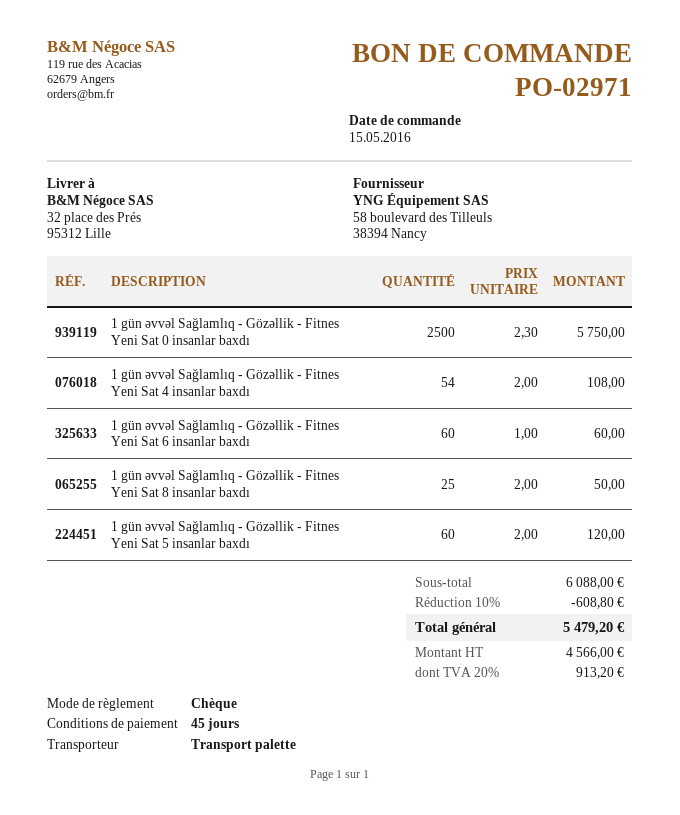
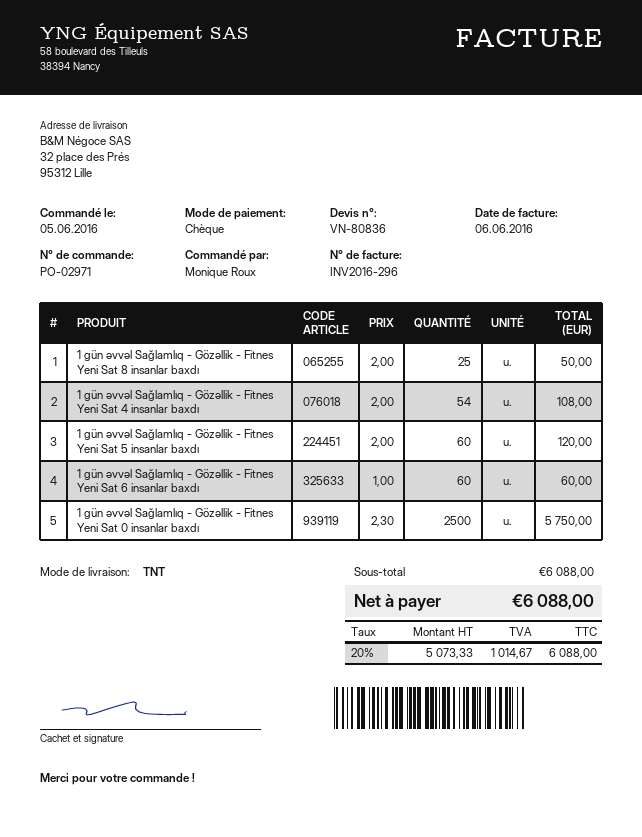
order date: 2016-05-15 -> 2016-06-05
shipping method: pallet freight -> TNT
discount: 10% = 608.80 -> none
net: 4566.00 -> 5073.33
tax: 20% = 913.20 -> 20% = 1014.67
total: 5479.20 -> 6088.00

